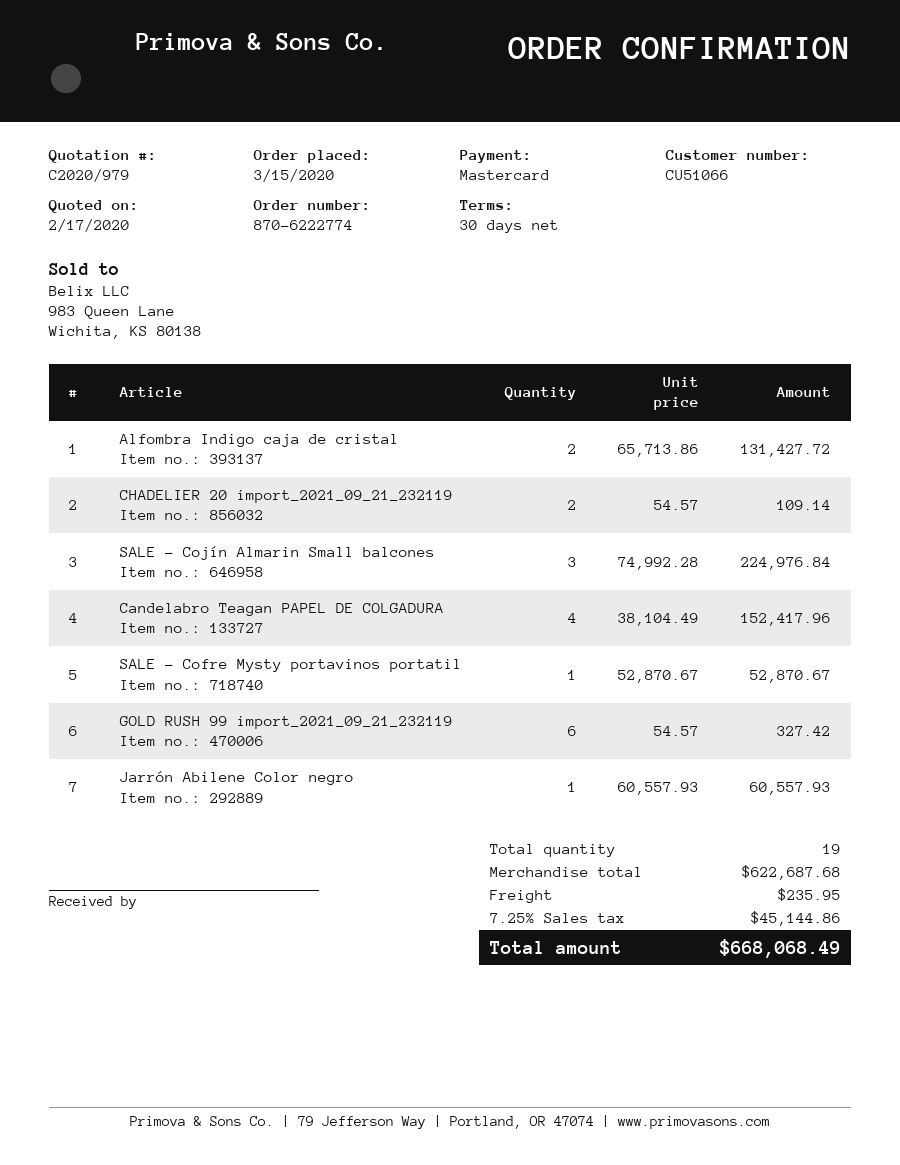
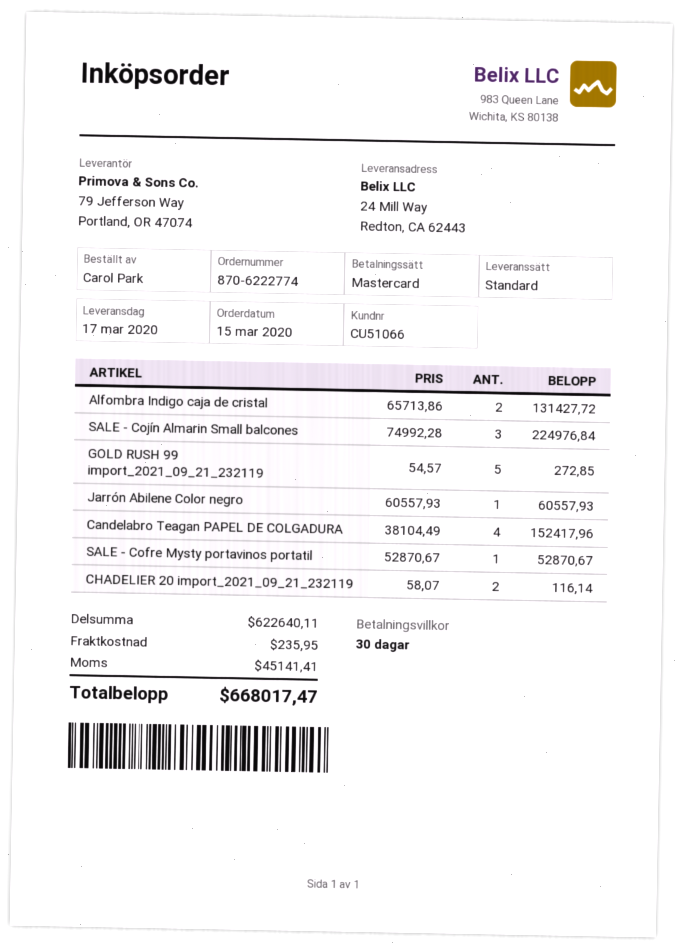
CHADELIER 20 import_2021_09_21_232119: 2 x 54.57 = 109.14 -> 2 x 58.07 = 116.14
GOLD RUSH 99 import_2021_09_21_232119: 6 x 54.57 = 327.42 -> 5 x 54.57 = 272.85
subtotal: 622687.68 -> 622640.11
tax: 45144.86 -> 45141.41
total: 668068.49 -> 668017.47

